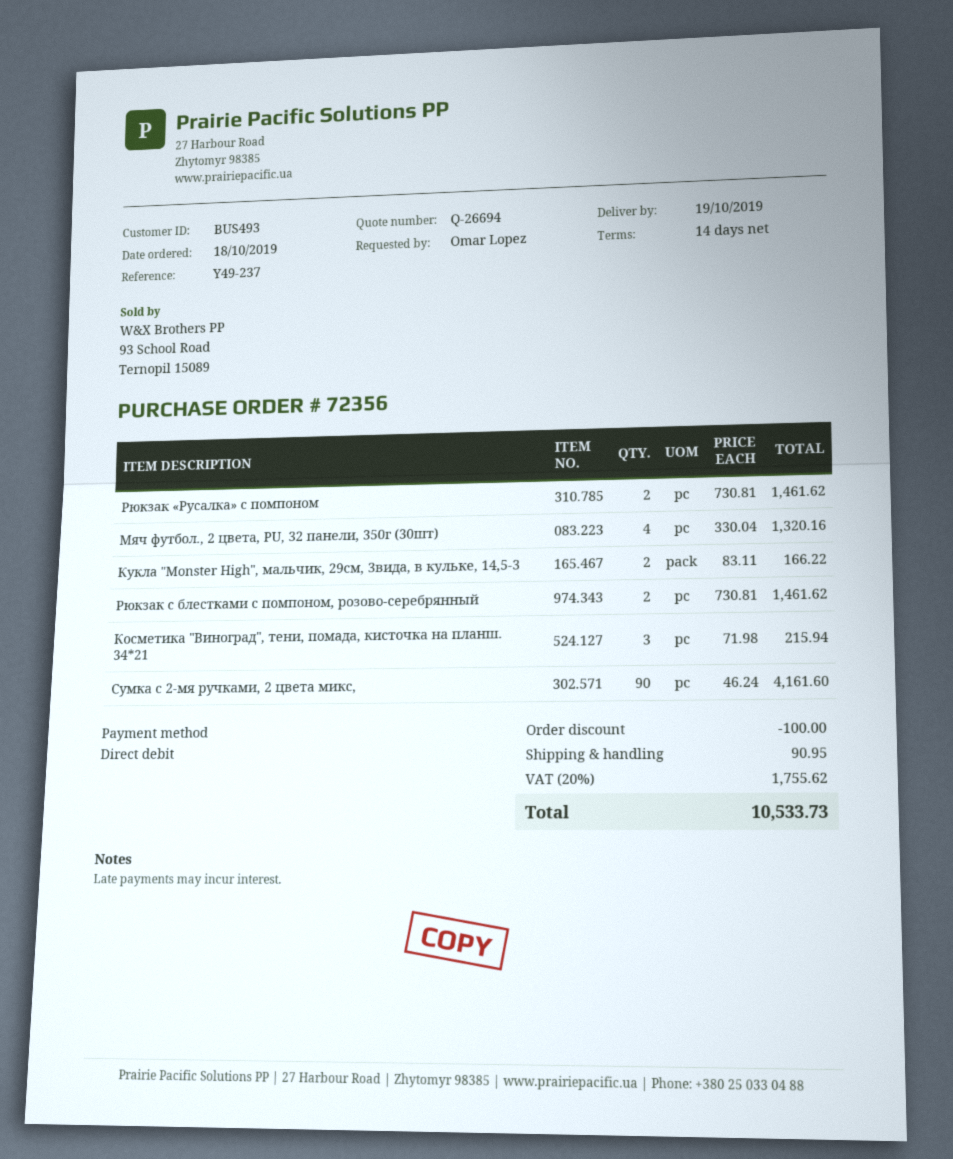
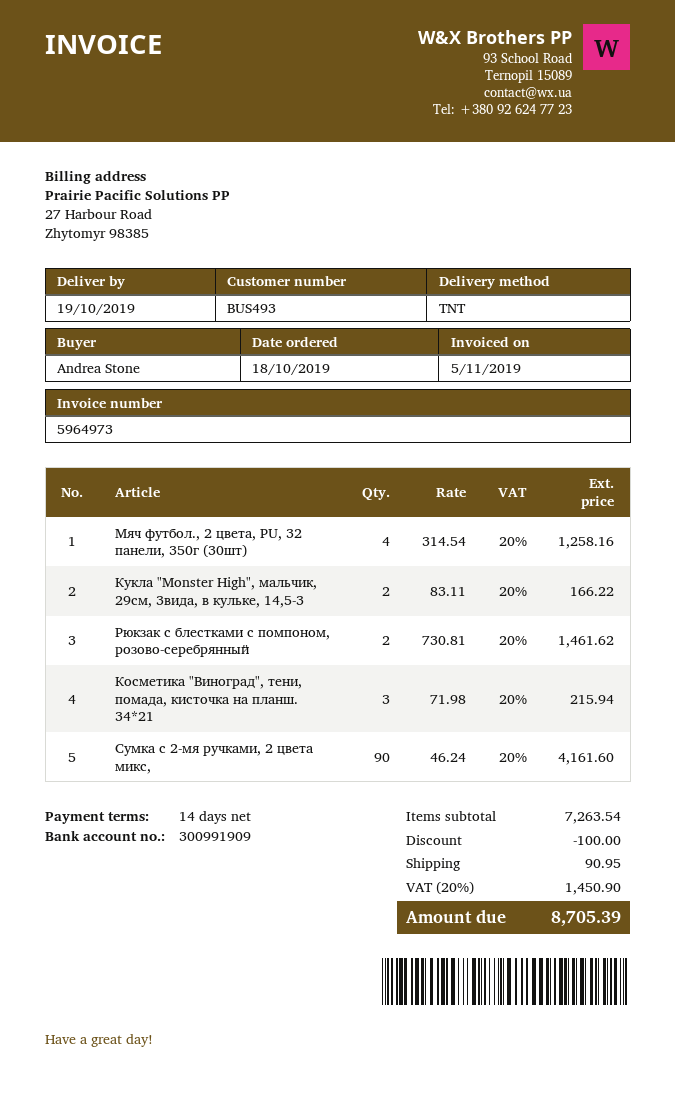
ordered by: Omar Lopez -> Andrea Stone
Рюкзак «Русалка» с помпоном: 2 x 730.81 = 1461.62 -> none
Мяч футбол., 2 цвета, PU, 32 панели, 350г (30шт): 4 x 330.04 = 1320.16 -> 4 x 314.54 = 1258.16
tax: 20% = 1755.62 -> 20% = 1450.90
total: 10533.73 -> 8705.39

